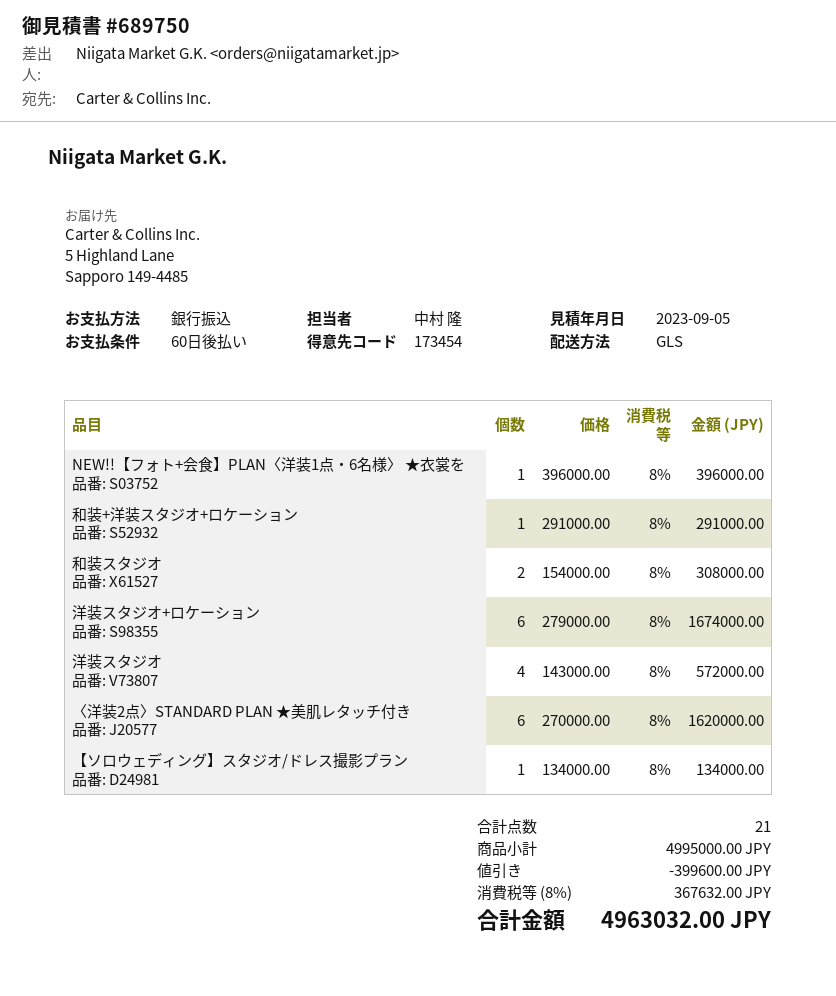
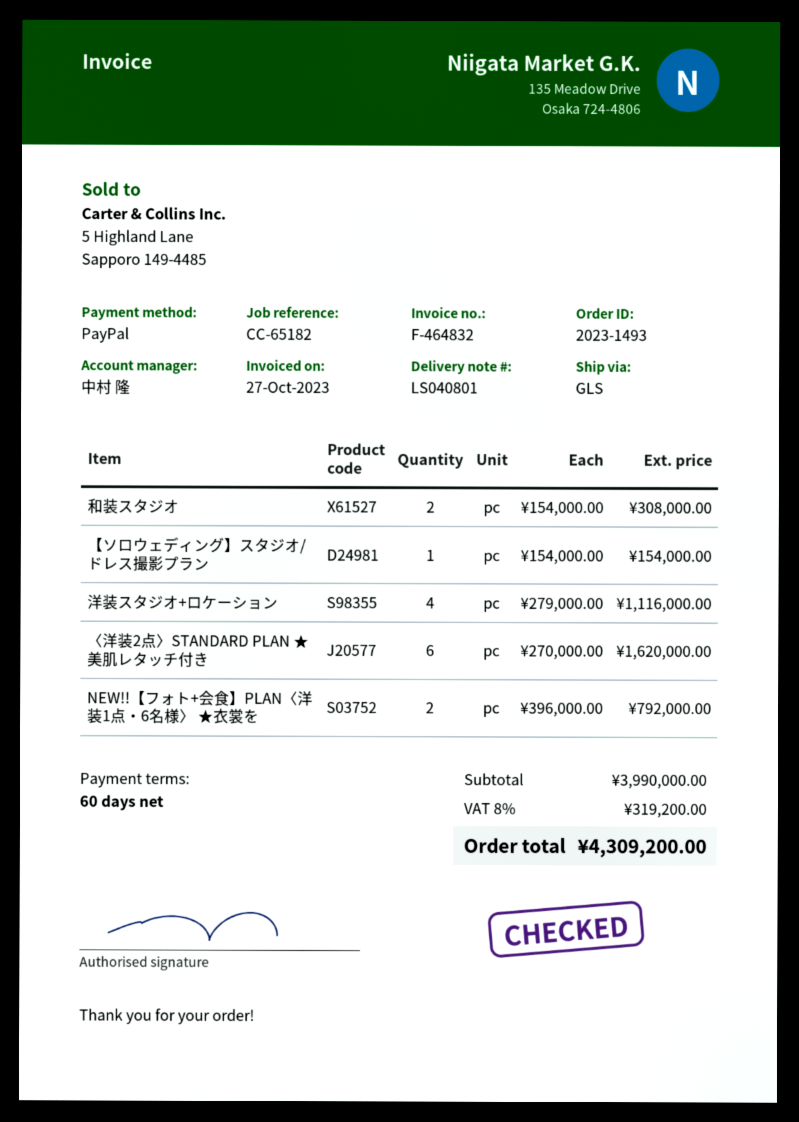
payment method: bank transfer -> PayPal
NEW!!【フォト+会食】PLAN〈洋装1点・6名様〉 ★衣裳を: 1 x 396000.00 = 396000.00 -> 2 x 396000.00 = 792000.00
和装+洋装スタジオ+ロケーション: 1 x 291000.00 = 291000.00 -> none
洋装スタジオ+ロケーション: 6 x 279000.00 = 1674000.00 -> 4 x 279000.00 = 1116000.00
洋装スタジオ: 4 x 143000.00 = 572000.00 -> none
【ソロウェディング】スタジオ/ドレス撮影プラン: 1 x 134000.00 = 134000.00 -> 1 x 154000.00 = 154000.00
subtotal: 4995000.00 -> 3990000.00
discount: 399600.00 -> none
tax: 8% = 367632.00 -> 8% = 319200.00
total: 4963032.00 -> 4309200.00

